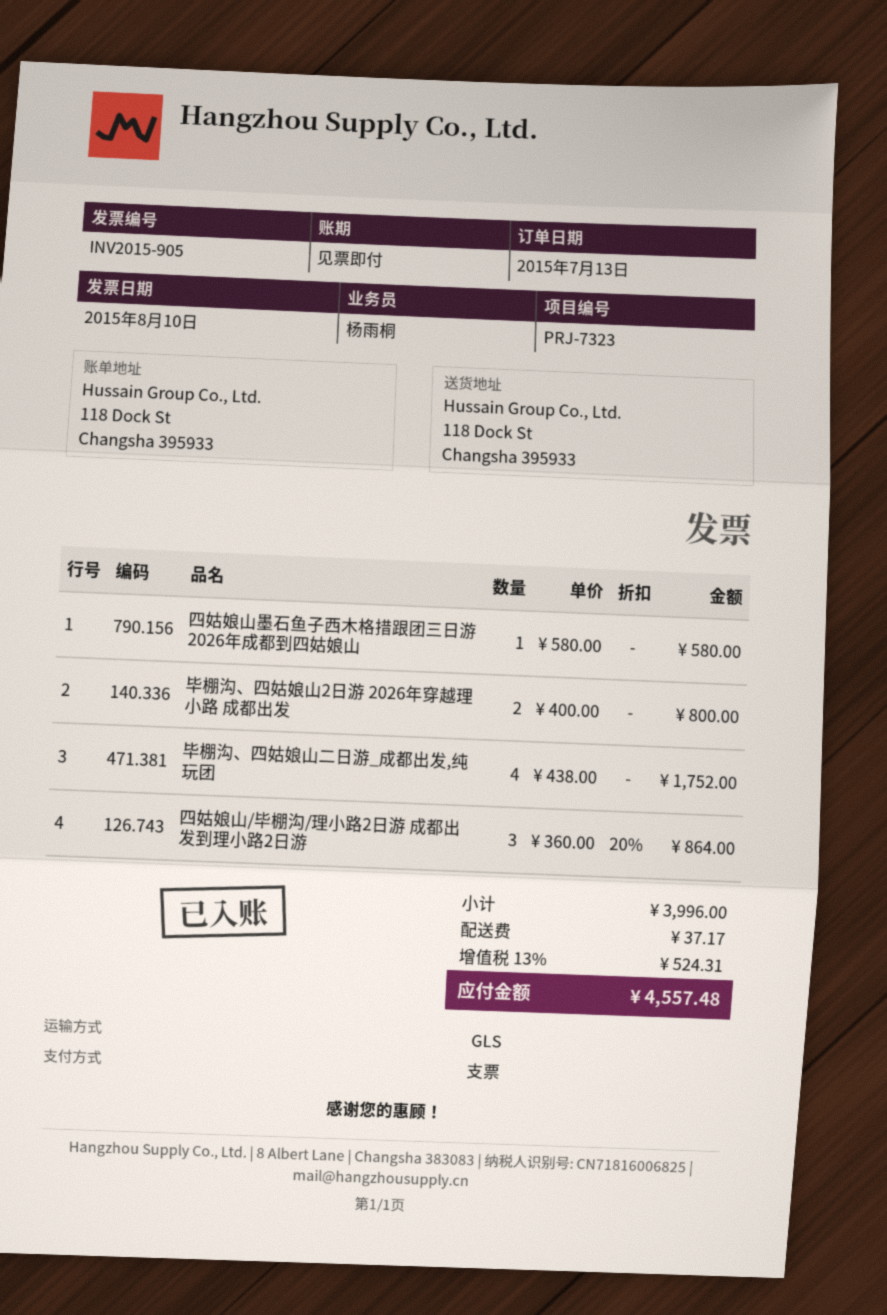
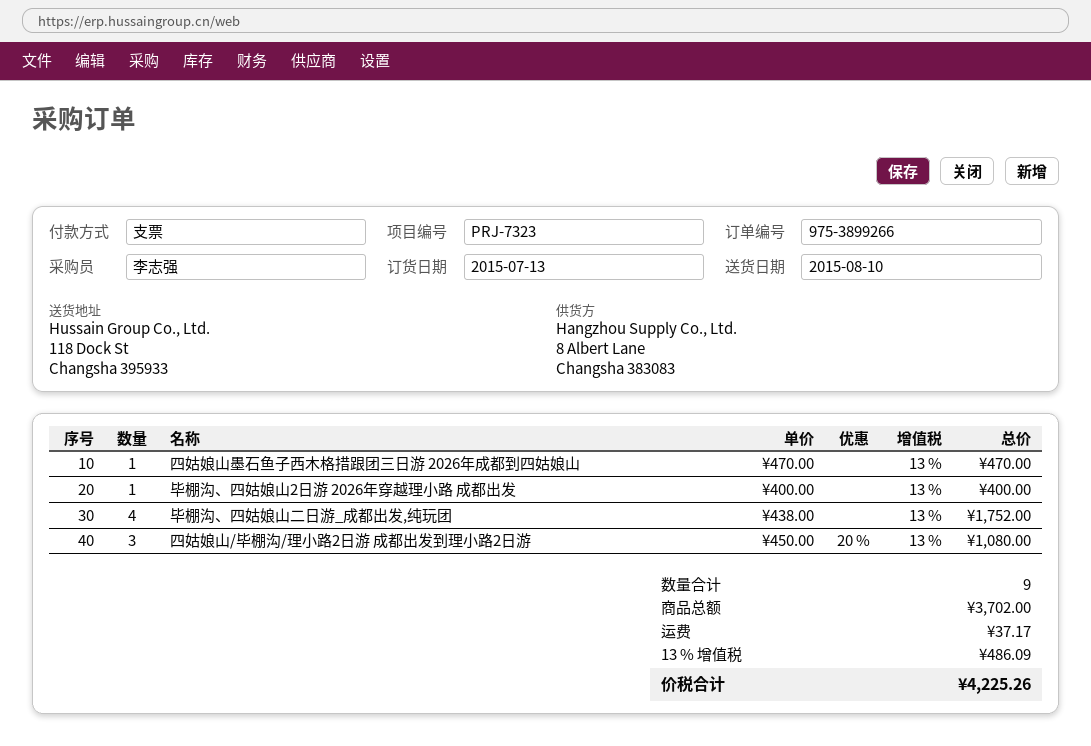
四姑娘山墨石鱼子西木格措跟团三日游 2026年成都到四姑娘山: 1 x 580.00 = 580.00 -> 1 x 470.00 = 470.00
毕棚沟、四姑娘山2日游 2026年穿越理小路 成都出发: 2 x 400.00 = 800.00 -> 1 x 400.00 = 400.00
四姑娘山/毕棚沟/理小路2日游 成都出发到理小路2日游: 3 x 360.00 - 20% = 864.00 -> 3 x 450.00 - 20% = 1080.00
subtotal: 3996.00 -> 3702.00
tax: 13% = 524.31 -> 13% = 486.09
total: 4557.48 -> 4225.26

